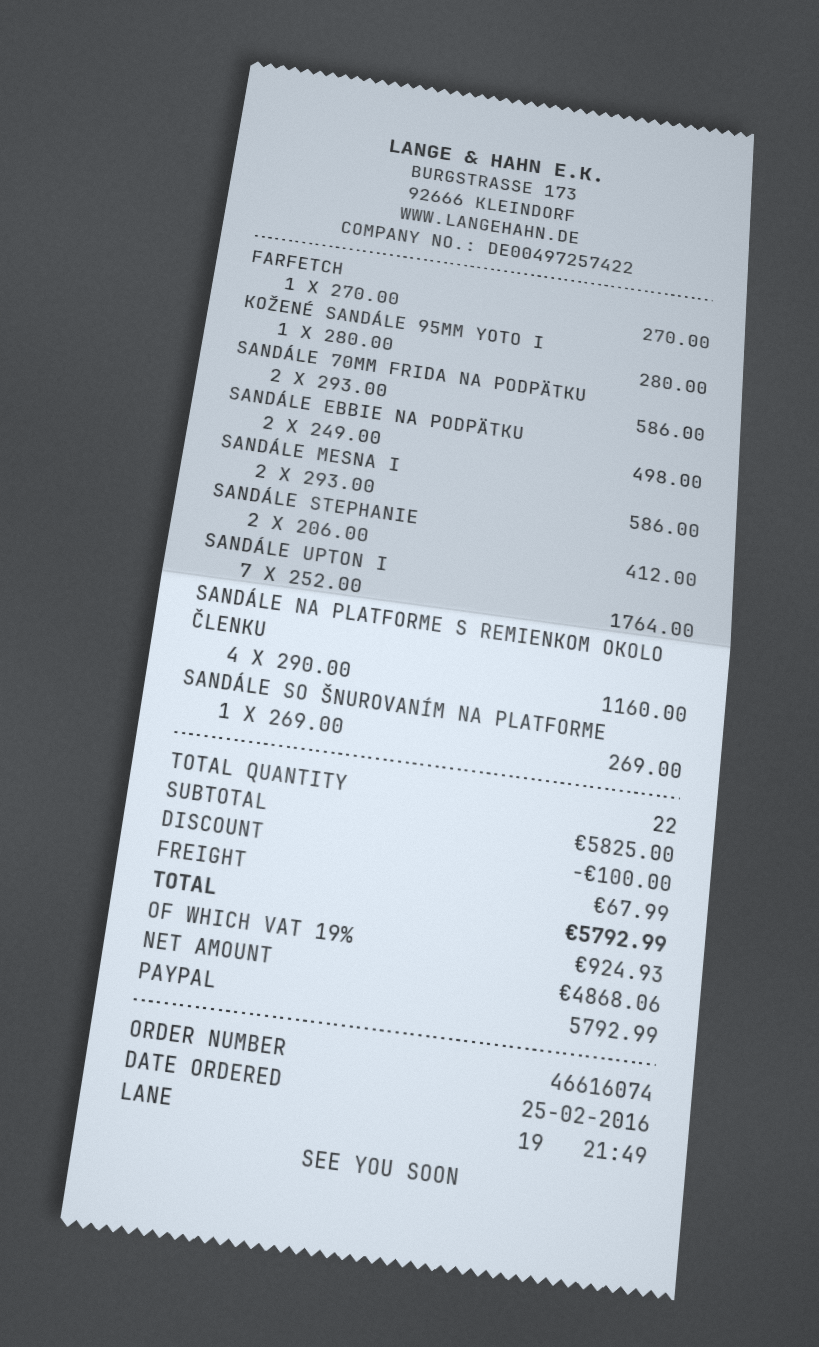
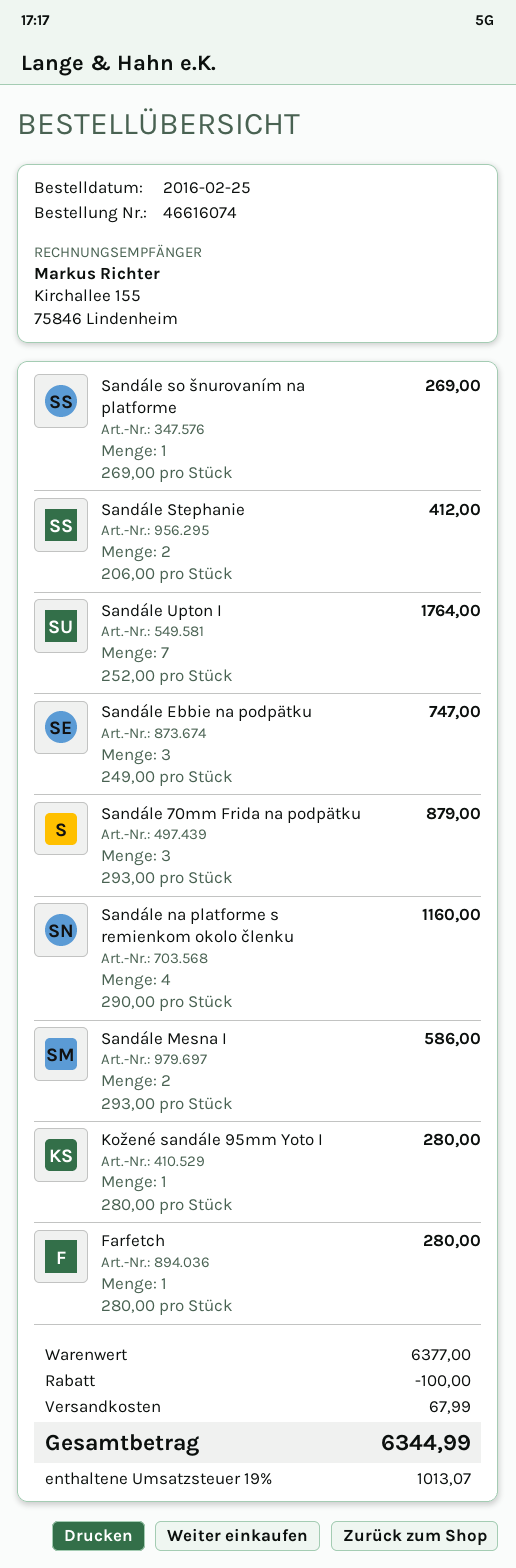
FARFETCH: 1 x 270.00 = 270.00 -> 1 x 280.00 = 280.00
SANDÁLE 70MM FRIDA NA PODPÄTKU: 2 x 293.00 = 586.00 -> 3 x 293.00 = 879.00
SANDÁLE EBBIE NA PODPÄTKU: 2 x 249.00 = 498.00 -> 3 x 249.00 = 747.00
subtotal: 5825.00 -> 6377.00
tax: 19% = 924.93 -> 19% = 1013.07
total: 5792.99 -> 6344.99

